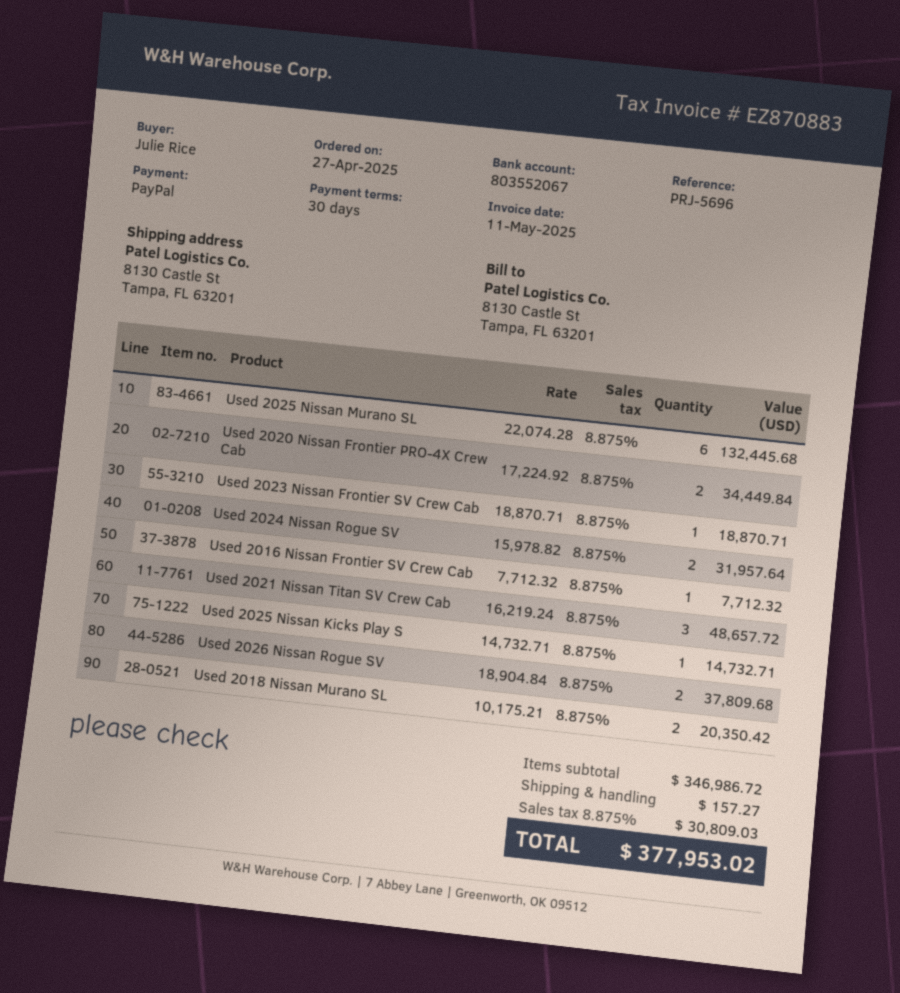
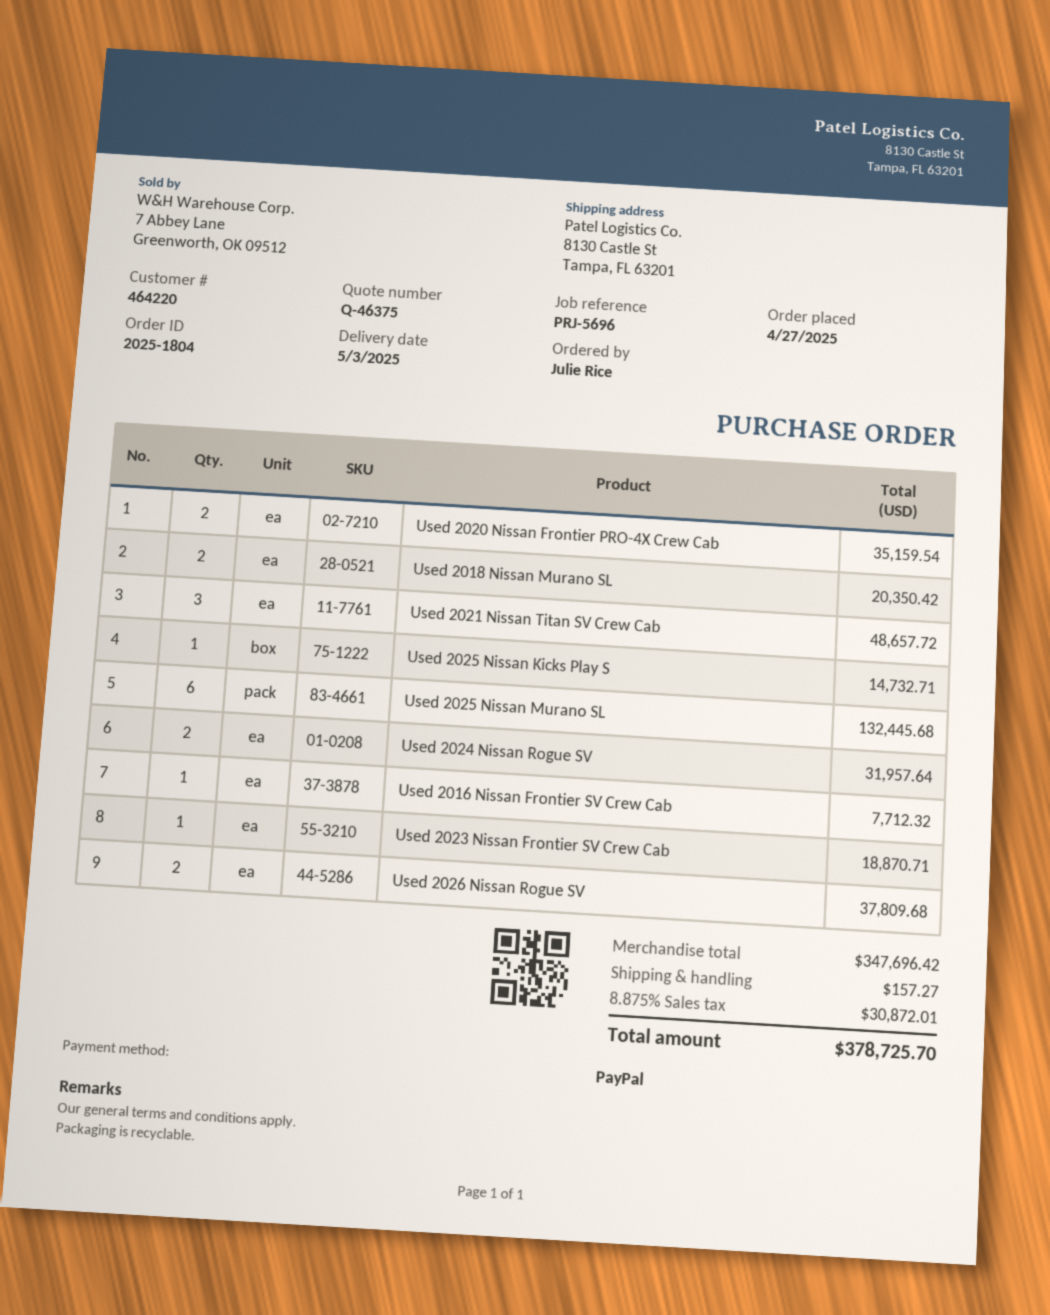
Used 2020 Nissan Frontier PRO-4X Crew Cab: 2 for 34449.84 -> 2 for 35159.54
subtotal: 346986.72 -> 347696.42
tax: 8.875% = 30809.03 -> 8.875% = 30872.01
total: 377953.02 -> 378725.70

